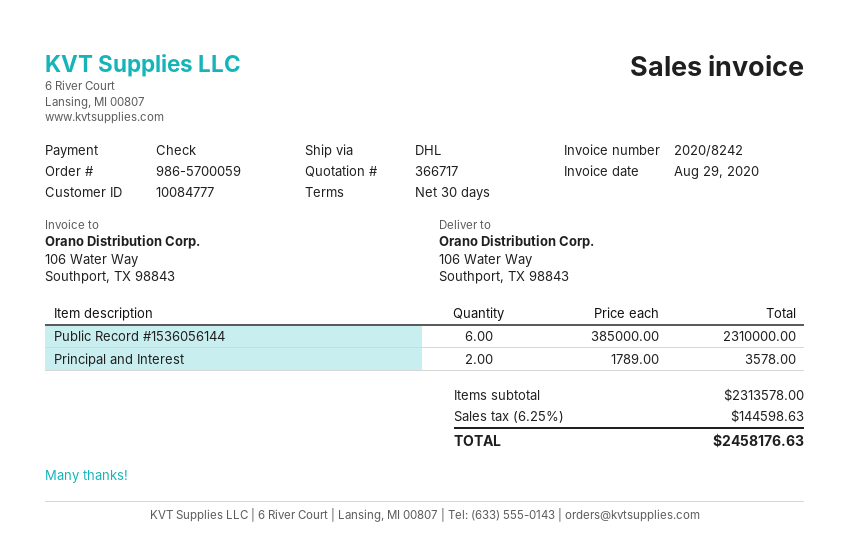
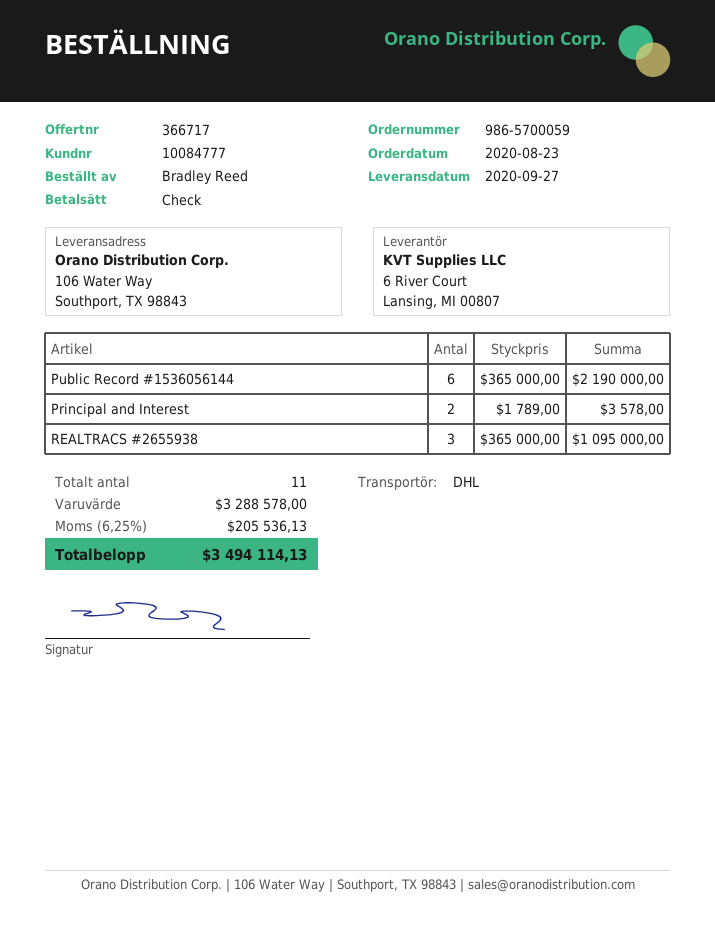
Public Record #1536056144: 6 x 385000.00 = 2310000.00 -> 6 x 365000.00 = 2190000.00
REALTRACS #2655938: none -> 3 x 365000.00 = 1095000.00
subtotal: 2313578.00 -> 3288578.00
tax: 6.25% = 144598.63 -> 6.25% = 205536.13
total: 2458176.63 -> 3494114.13

